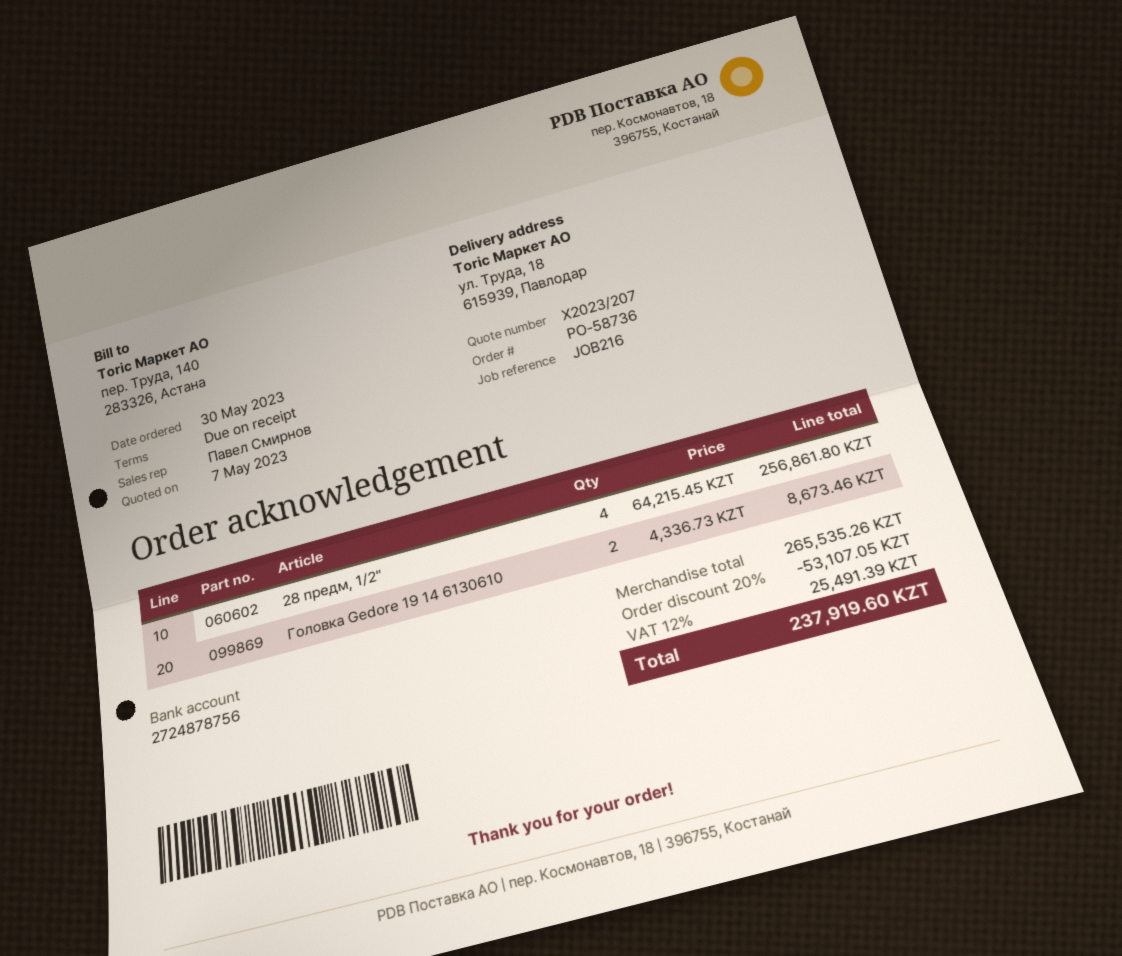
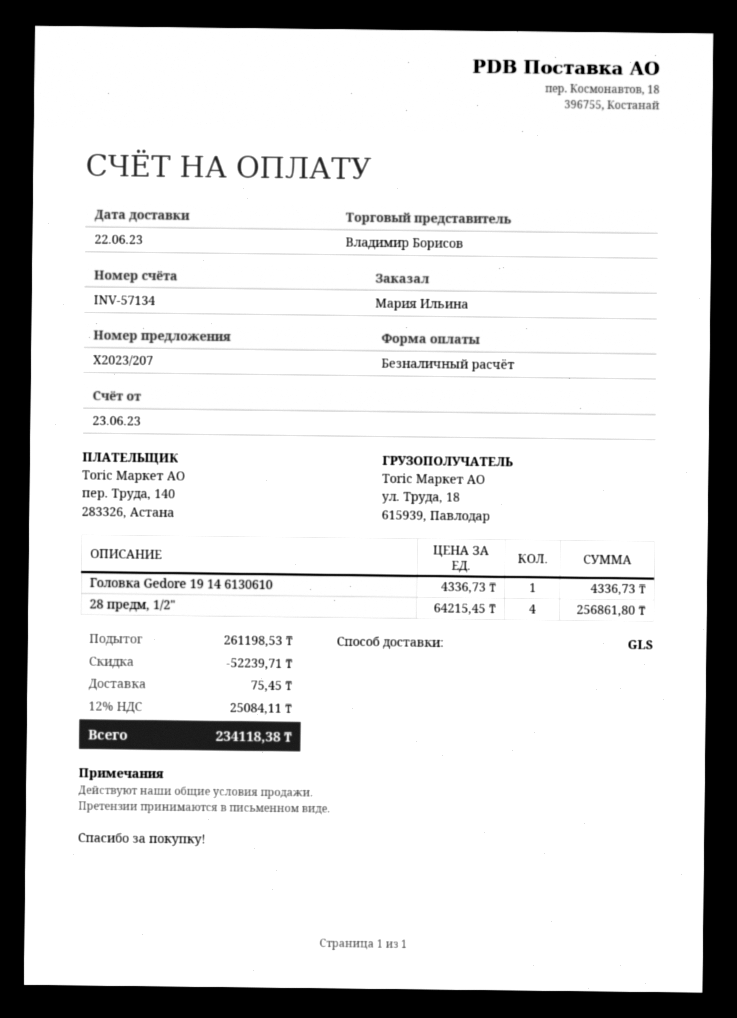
sales rep: Павел Смирнов -> Владимир Борисов
Головка Gedore 19 14 6130610: 2 x 4336.73 = 8673.46 -> 1 x 4336.73 = 4336.73
subtotal: 265535.26 -> 261198.53
discount: 53107.05 -> 52239.71
shipping: none -> 75.45
tax: 12% = 25491.39 -> 12% = 25084.11
total: 237919.60 -> 234118.38

